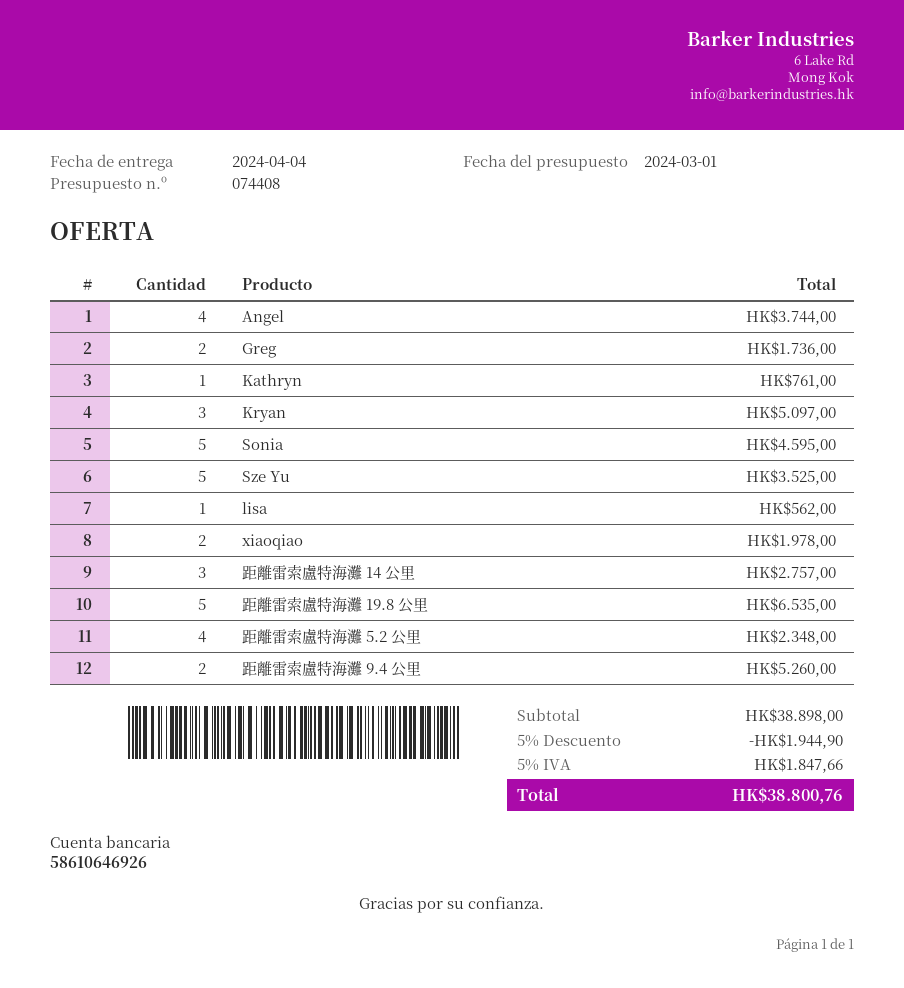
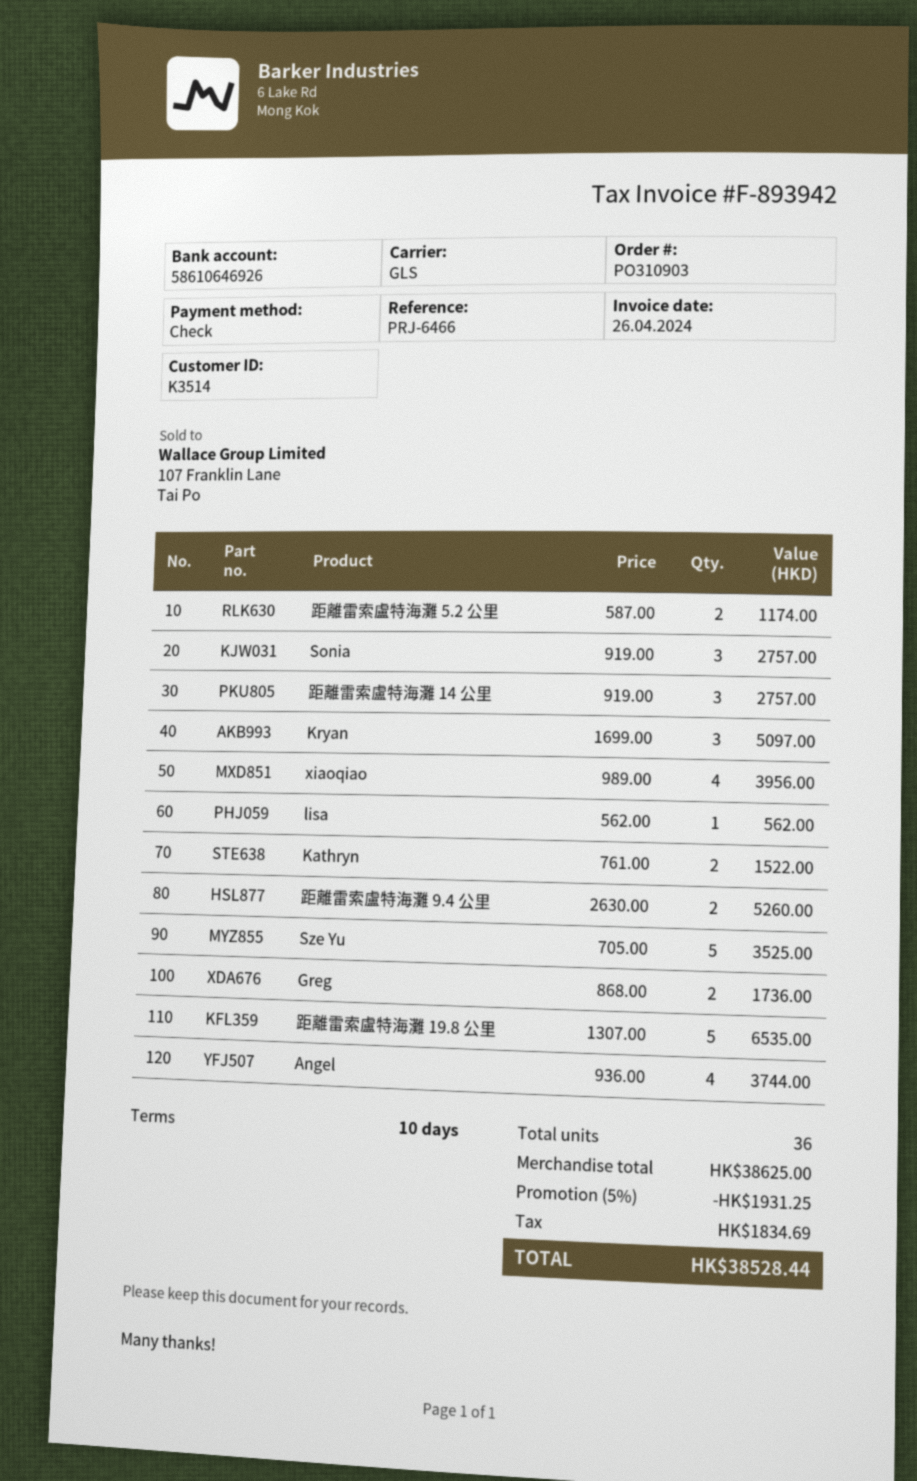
Kathryn: 1 for 761.00 -> 2 for 1522.00
Sonia: 5 for 4595.00 -> 3 for 2757.00
xiaoqiao: 2 for 1978.00 -> 4 for 3956.00
距離雷索盧特海灘 5.2 公里: 4 for 2348.00 -> 2 for 1174.00
subtotal: 38898.00 -> 38625.00
discount: 5% = 1944.90 -> 5% = 1931.25
tax: 1847.66 -> 1834.69
total: 38800.76 -> 38528.44

